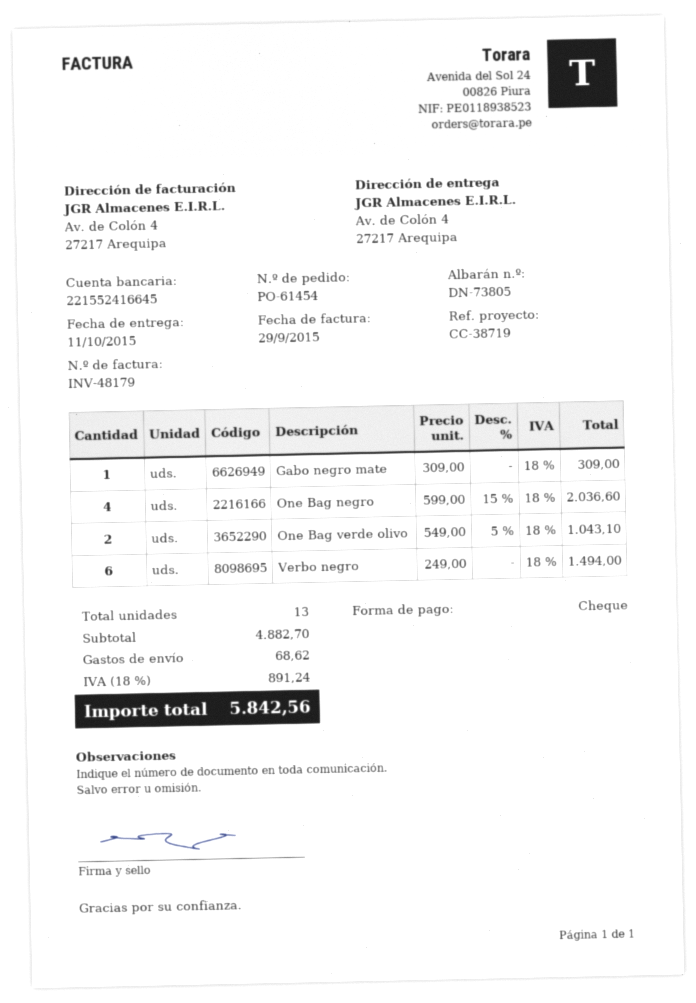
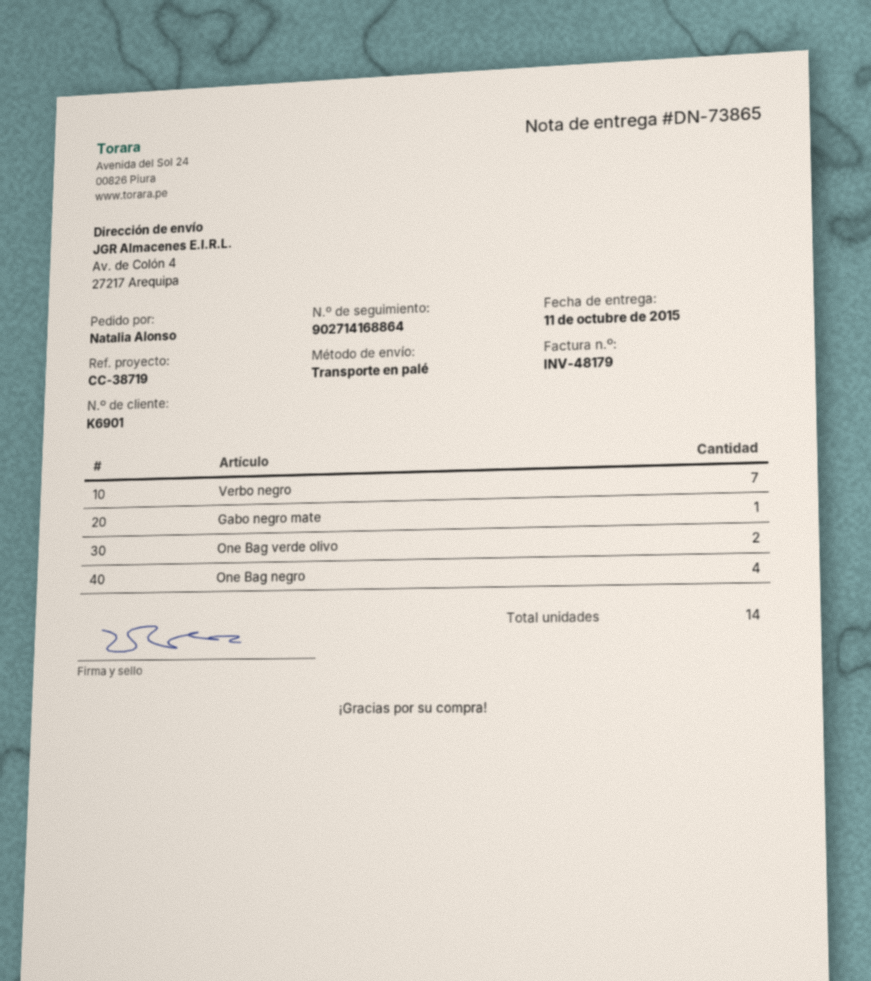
delivery note number: DN-73805 -> DN-73865
Verbo negro: 6 -> 7
total quantity: 13 -> 14

